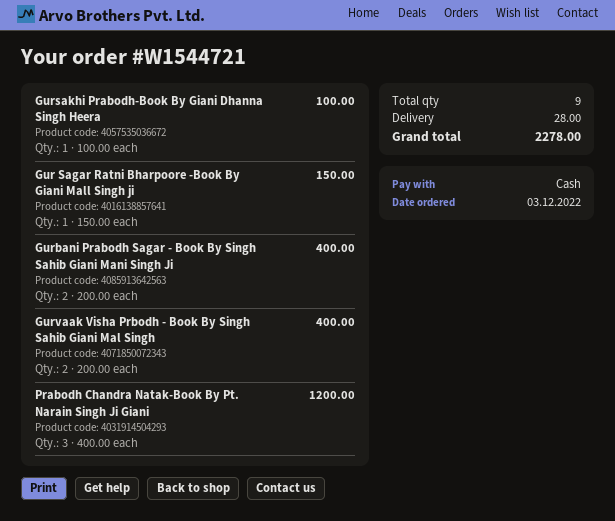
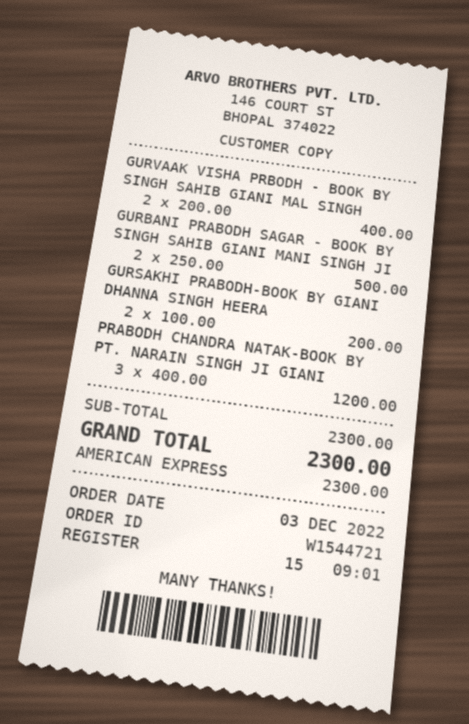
payment method: cash -> American Express
Gursakhi Prabodh-Book By Giani Dhanna Singh Heera: 1 x 100.00 = 100.00 -> 2 x 100.00 = 200.00
Gur Sagar Ratni Bharpoore -Book By Giani Mall Singh ji: 1 x 150.00 = 150.00 -> none
Gurbani Prabodh Sagar - Book By Singh Sahib Giani Mani Singh Ji: 2 x 200.00 = 400.00 -> 2 x 250.00 = 500.00
shipping: 28.00 -> none
total: 2278.00 -> 2300.00

